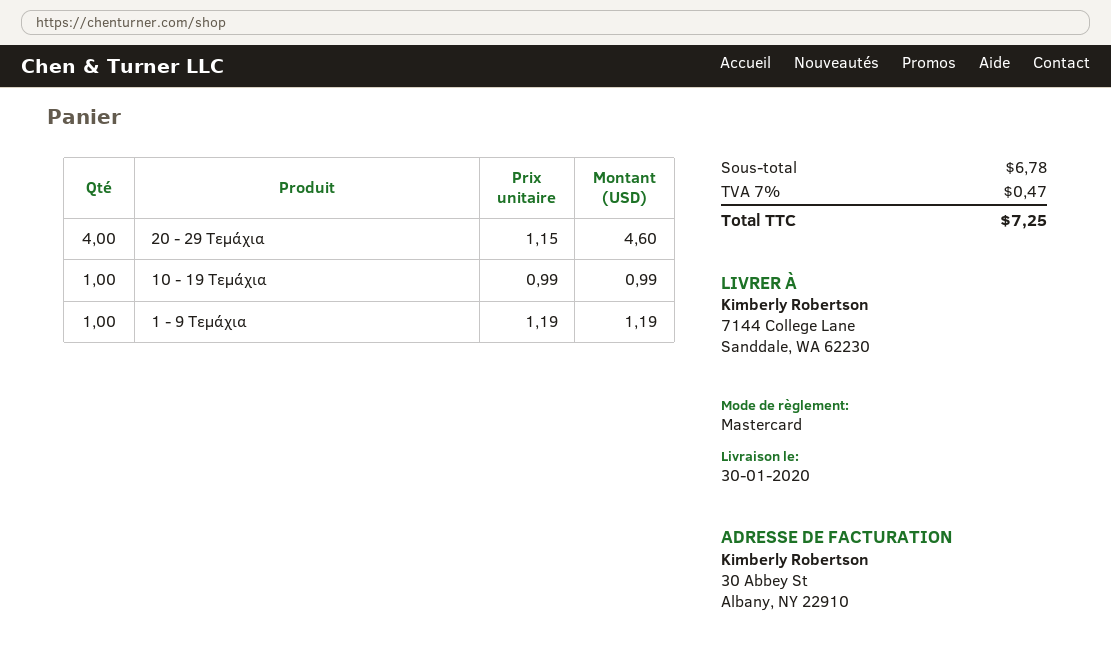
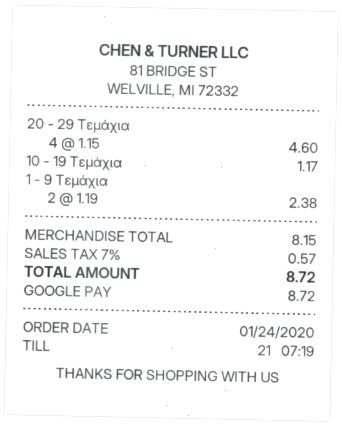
payment method: Mastercard -> Google Pay
10 - 19 Τεμάχια: 1 x 0.99 = 0.99 -> 1 x 1.17 = 1.17
1 - 9 Τεμάχια: 1 x 1.19 = 1.19 -> 2 x 1.19 = 2.38
subtotal: 6.78 -> 8.15
tax: 7% = 0.47 -> 7% = 0.57
total: 7.25 -> 8.72

